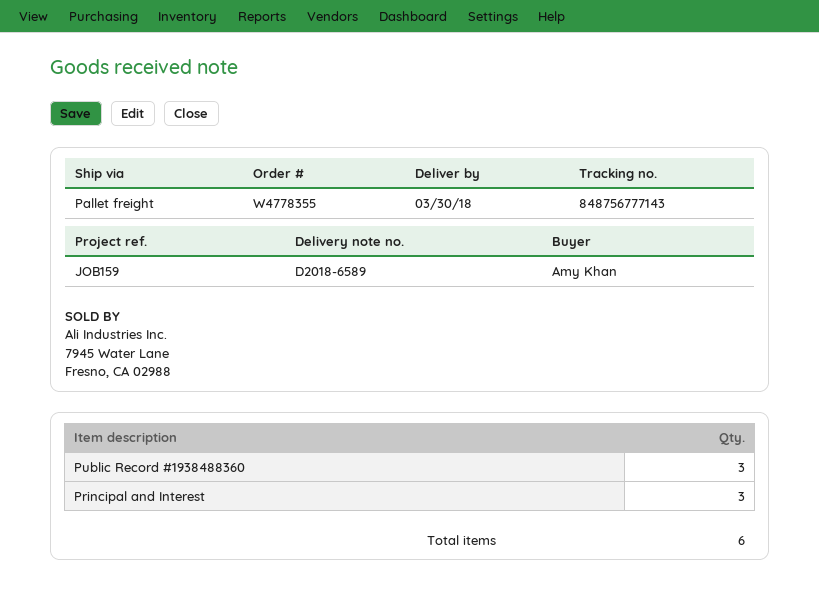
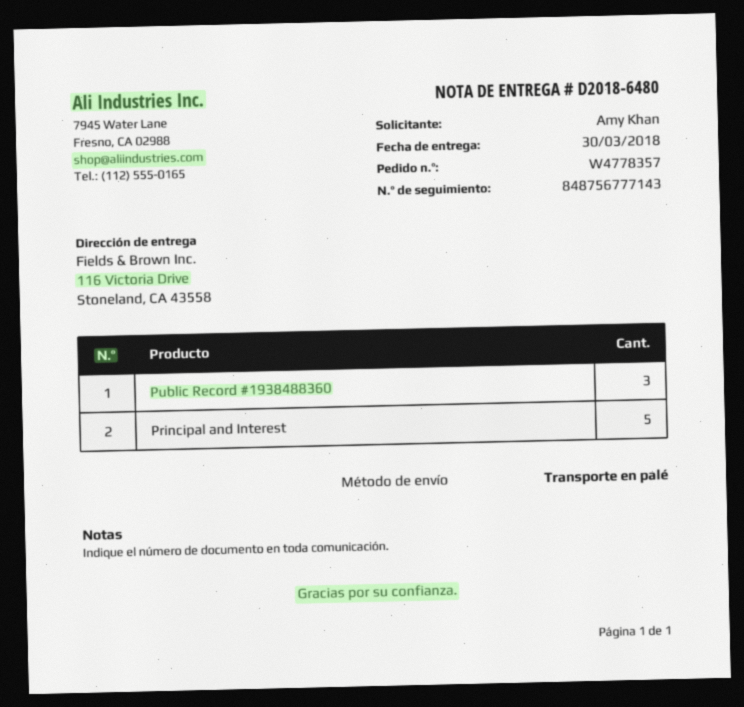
order number: W4778355 -> W4778357
delivery note number: D2018-6589 -> D2018-6480
Principal and Interest: 3 -> 5

